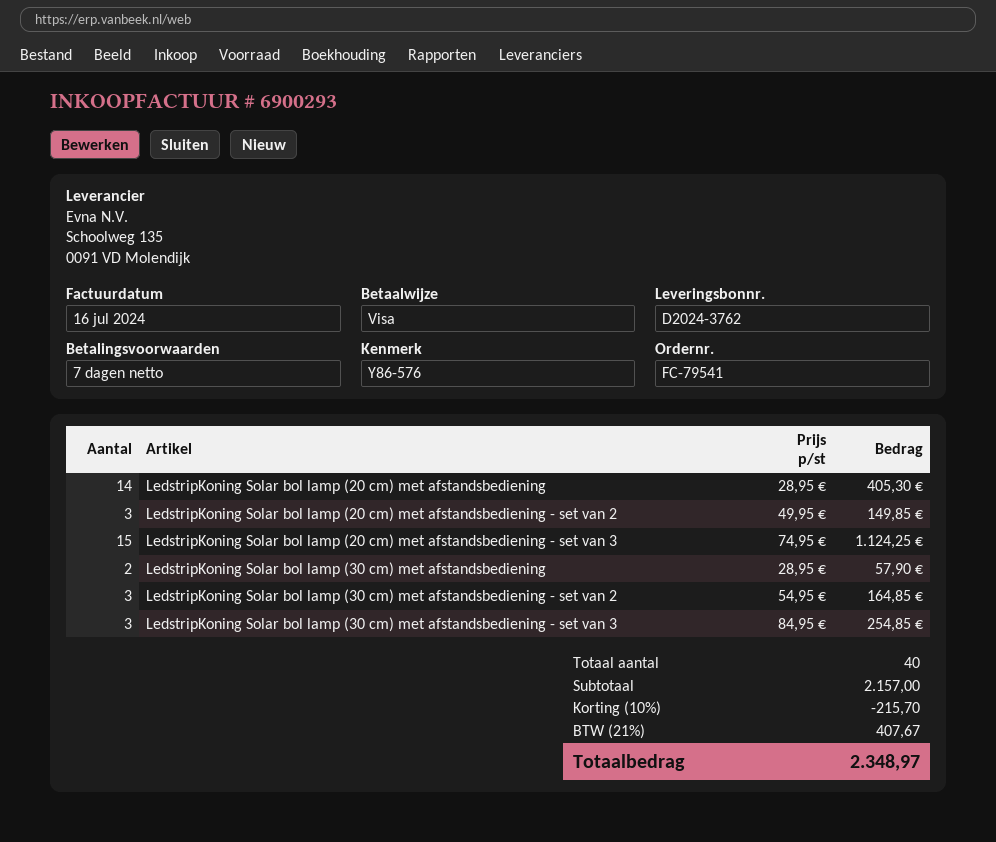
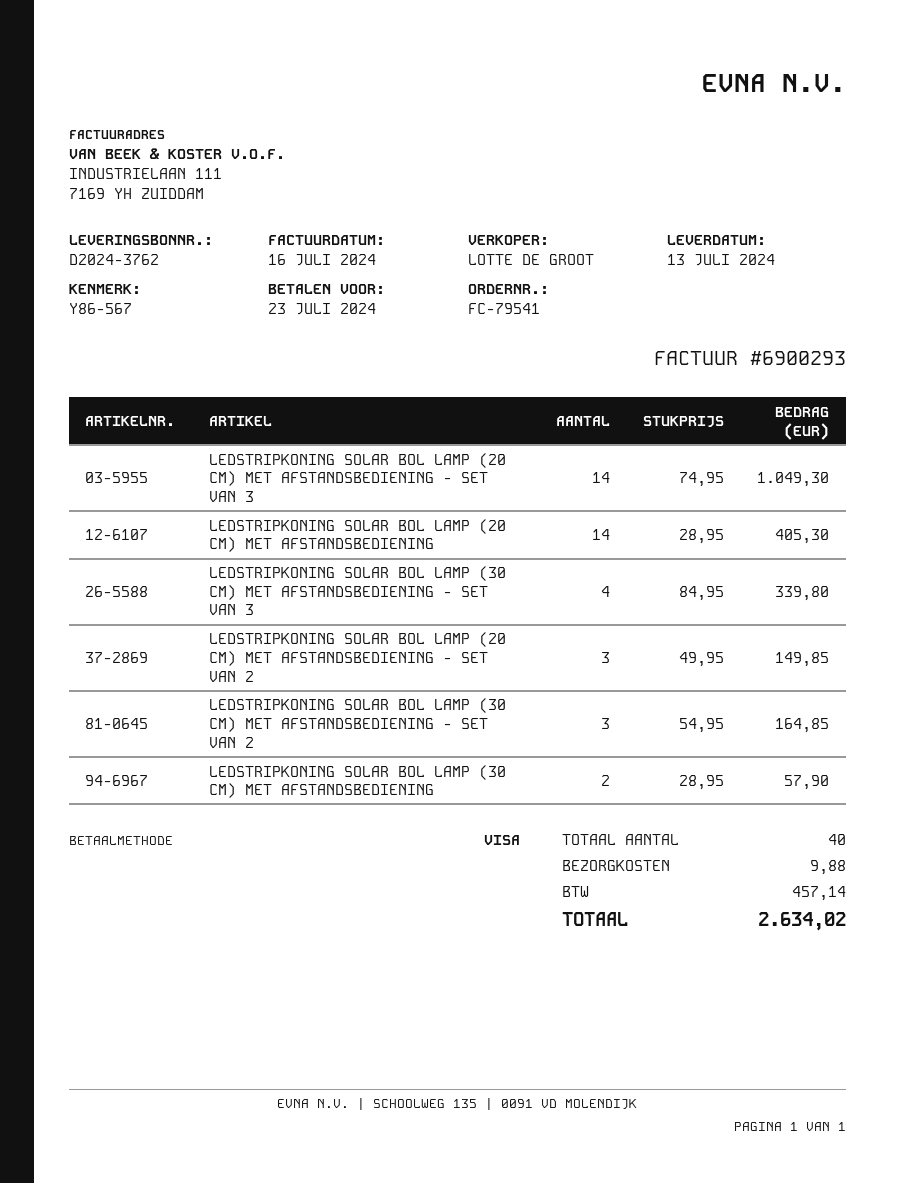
reference: Y86-576 -> Y86-567
LedstripKoning Solar bol lamp (20 cm) met afstandsbediening - set van 3: 15 x 74.95 = 1124.25 -> 14 x 74.95 = 1049.30
LedstripKoning Solar bol lamp (30 cm) met afstandsbediening - set van 3: 3 x 84.95 = 254.85 -> 4 x 84.95 = 339.80
discount: 10% = 215.70 -> none
shipping: none -> 9.88
tax: 407.67 -> 457.14
total: 2348.97 -> 2634.02

